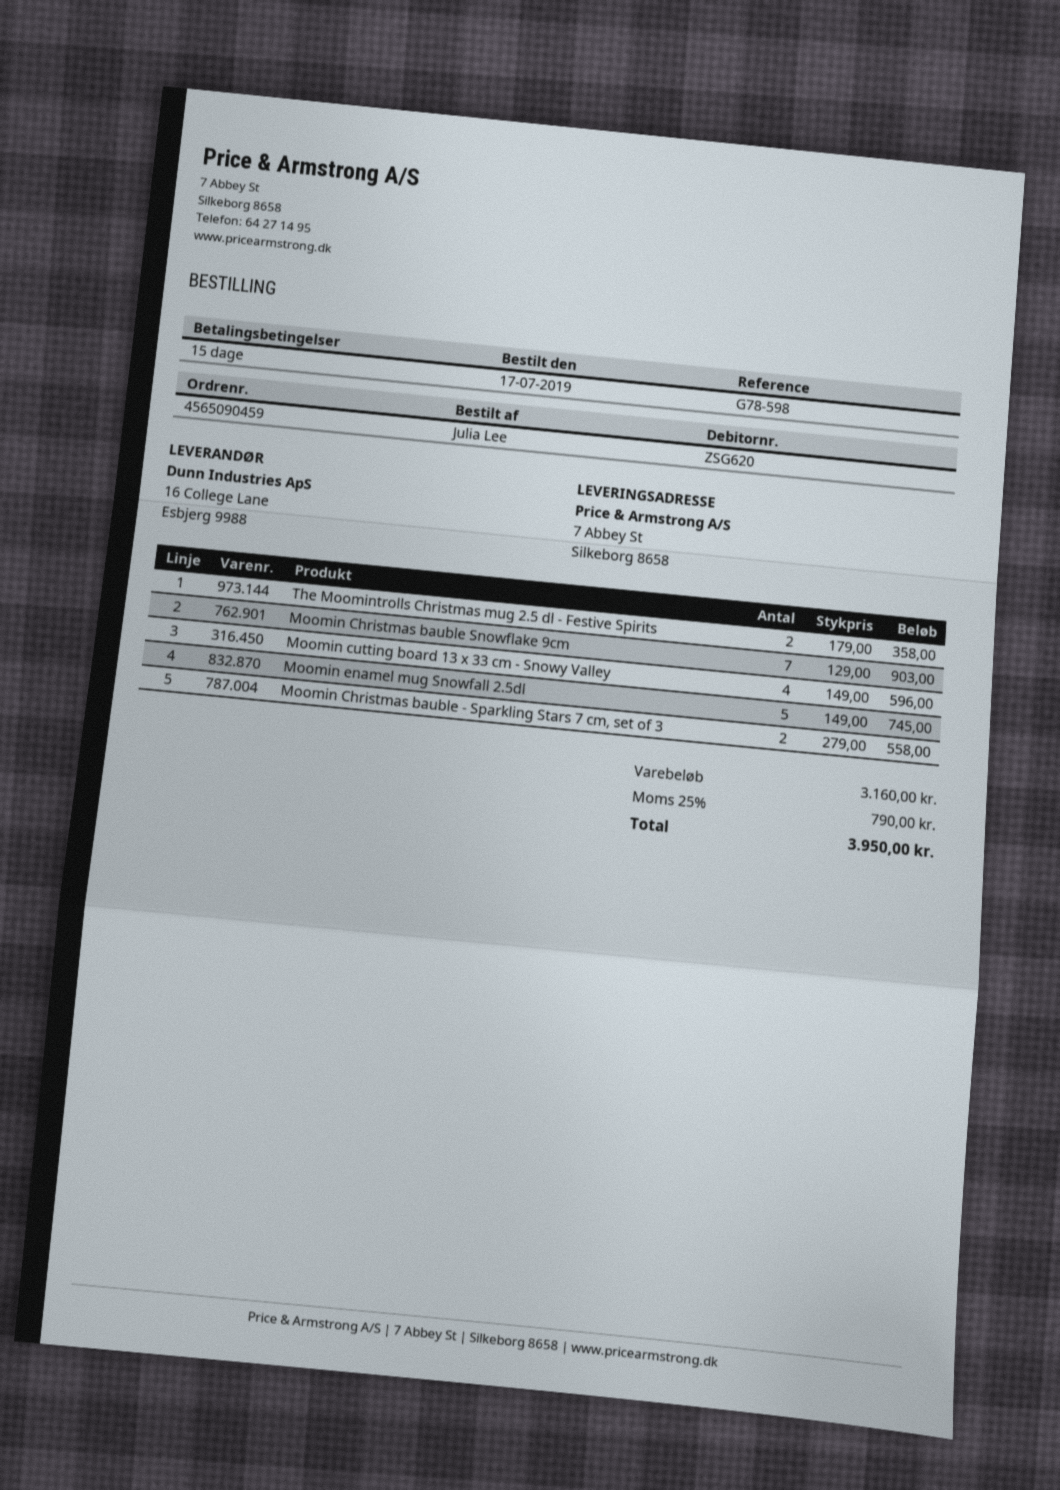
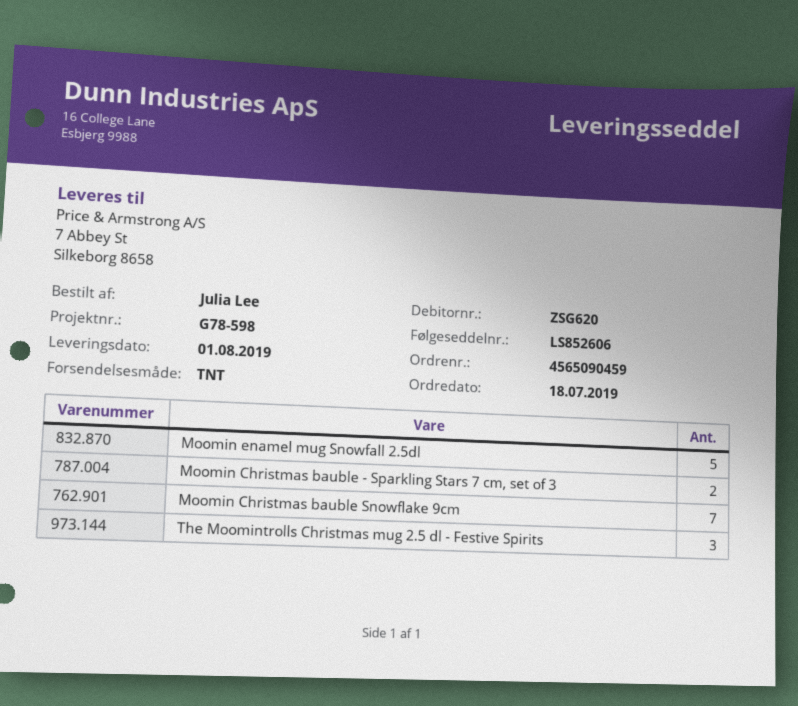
order date: 2019-07-17 -> 2019-07-18
The Moomintrolls Christmas mug 2.5 dl - Festive Spirits: 2 -> 3
Moomin cutting board 13 x 33 cm - Snowy Valley: 4 -> none

